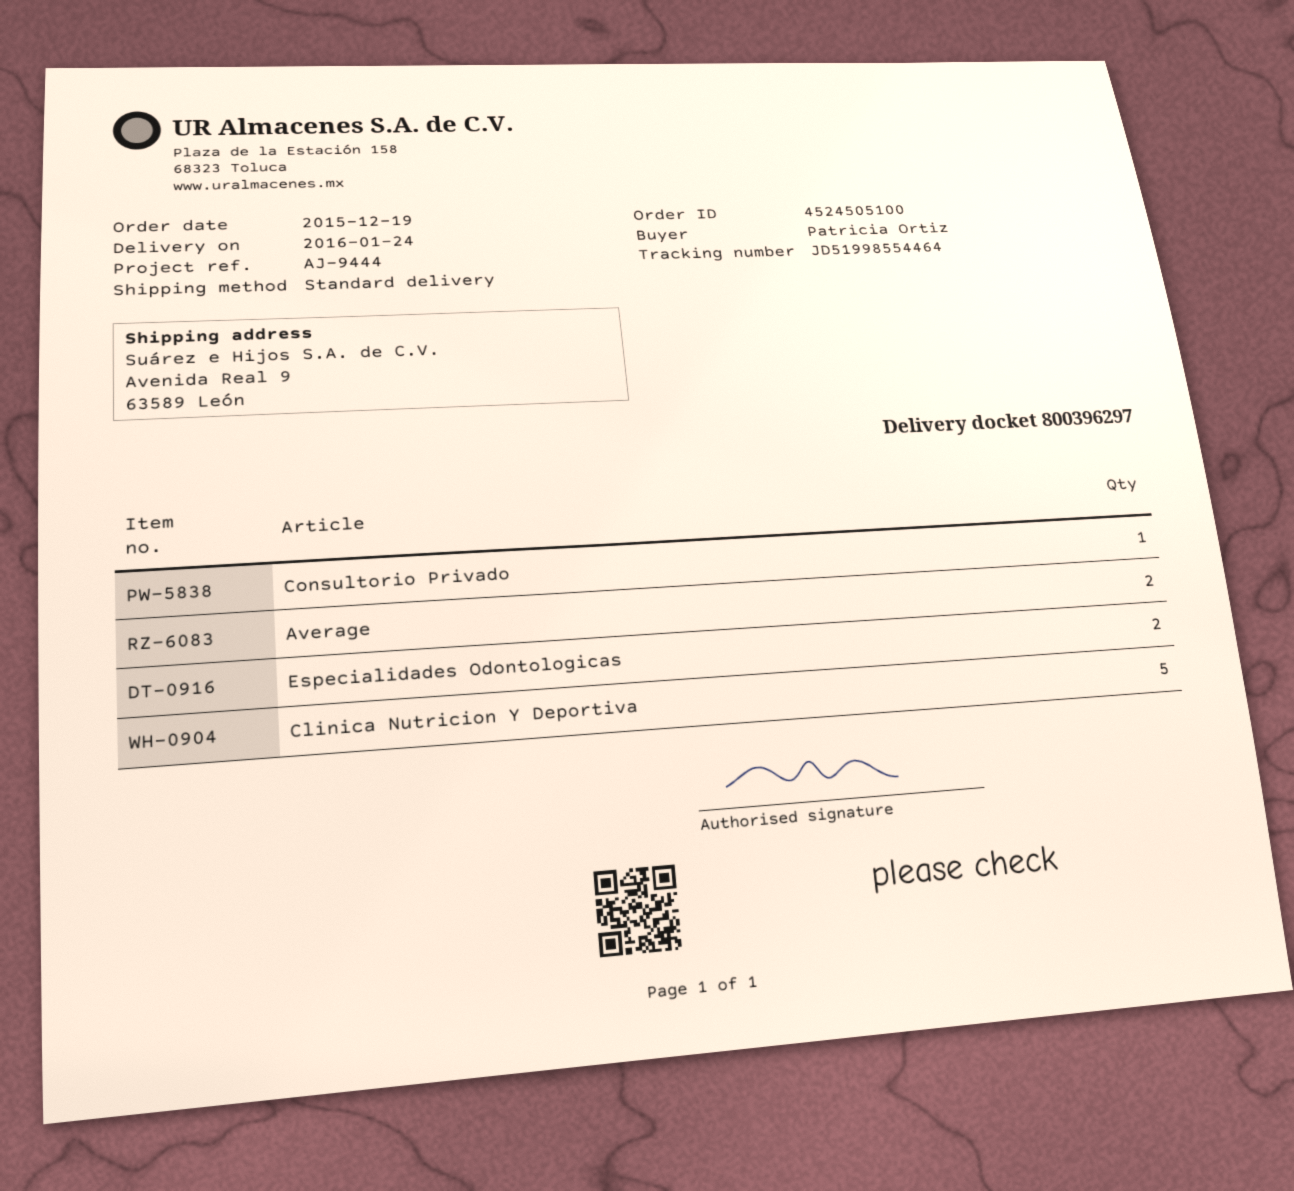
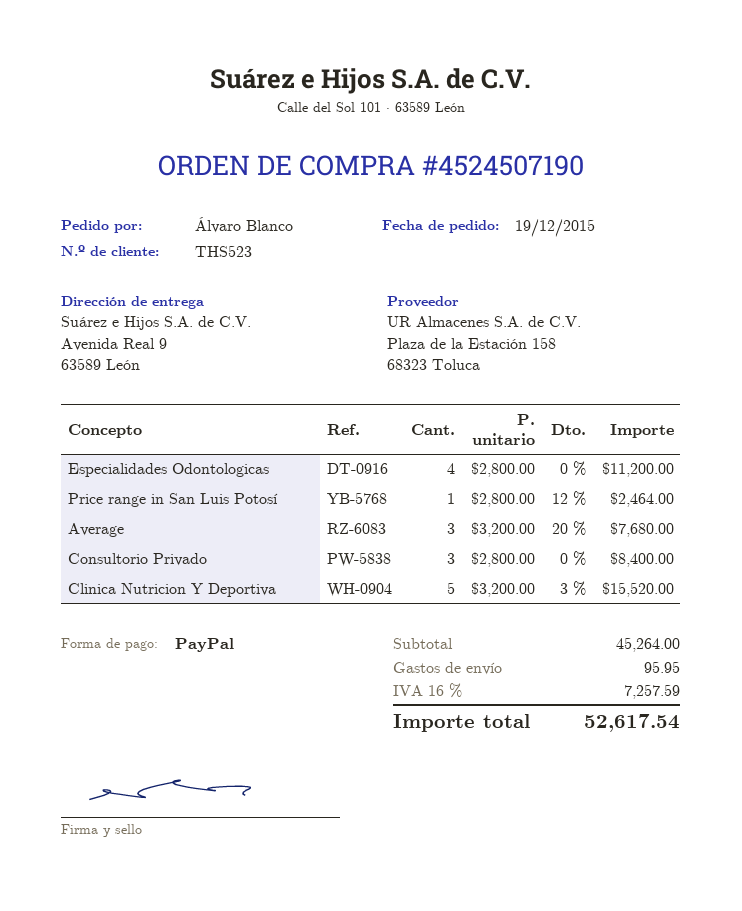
order number: 4524505100 -> 4524507190
ordered by: Patricia Ortiz -> Álvaro Blanco
Consultorio Privado: 1 -> 3
Average: 2 -> 3
Especialidades Odontologicas: 2 -> 4
Price range in San Luis Potosí: none -> 1

